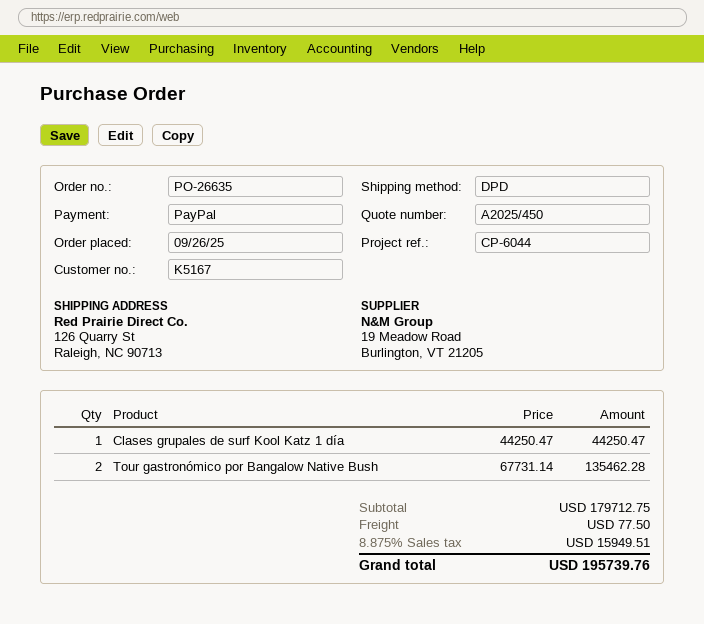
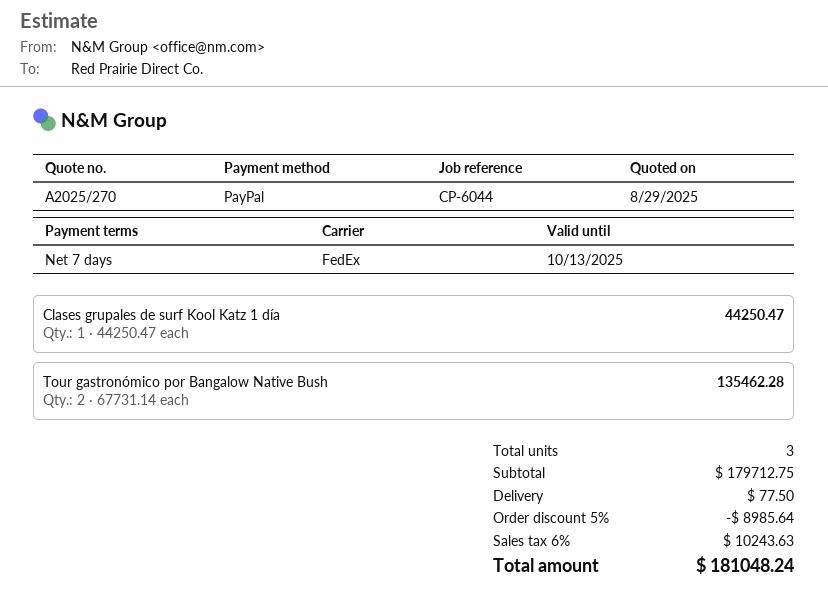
quote number: A2025/450 -> A2025/270
shipping method: DPD -> FedEx
discount: none -> 5% = 8985.64
tax: 8.875% = 15949.51 -> 6% = 10243.63
total: 195739.76 -> 181048.24

